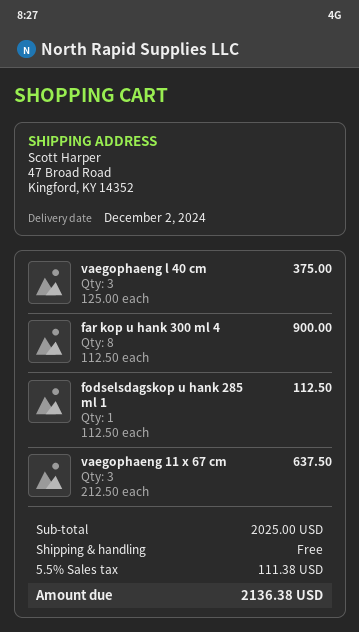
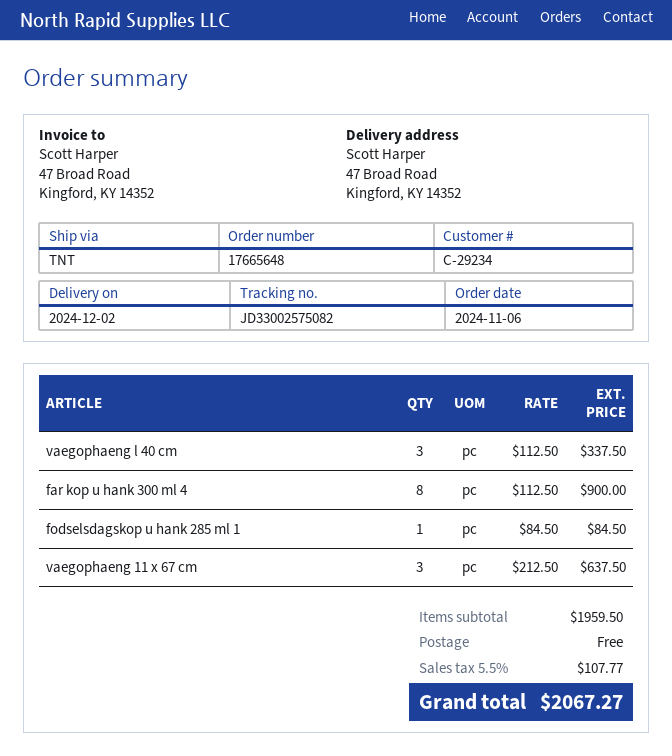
vaegophaeng l 40 cm: 3 x 125.00 = 375.00 -> 3 x 112.50 = 337.50
fodselsdagskop u hank 285 ml 1: 1 x 112.50 = 112.50 -> 1 x 84.50 = 84.50
subtotal: 2025.00 -> 1959.50
tax: 5.5% = 111.38 -> 5.5% = 107.77
total: 2136.38 -> 2067.27

